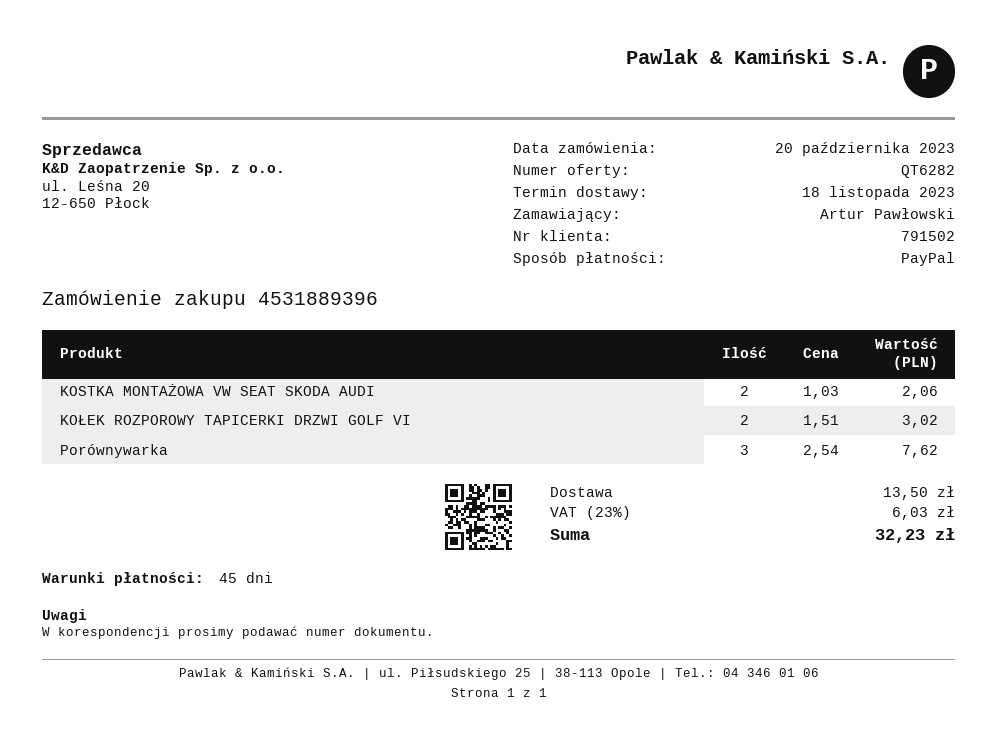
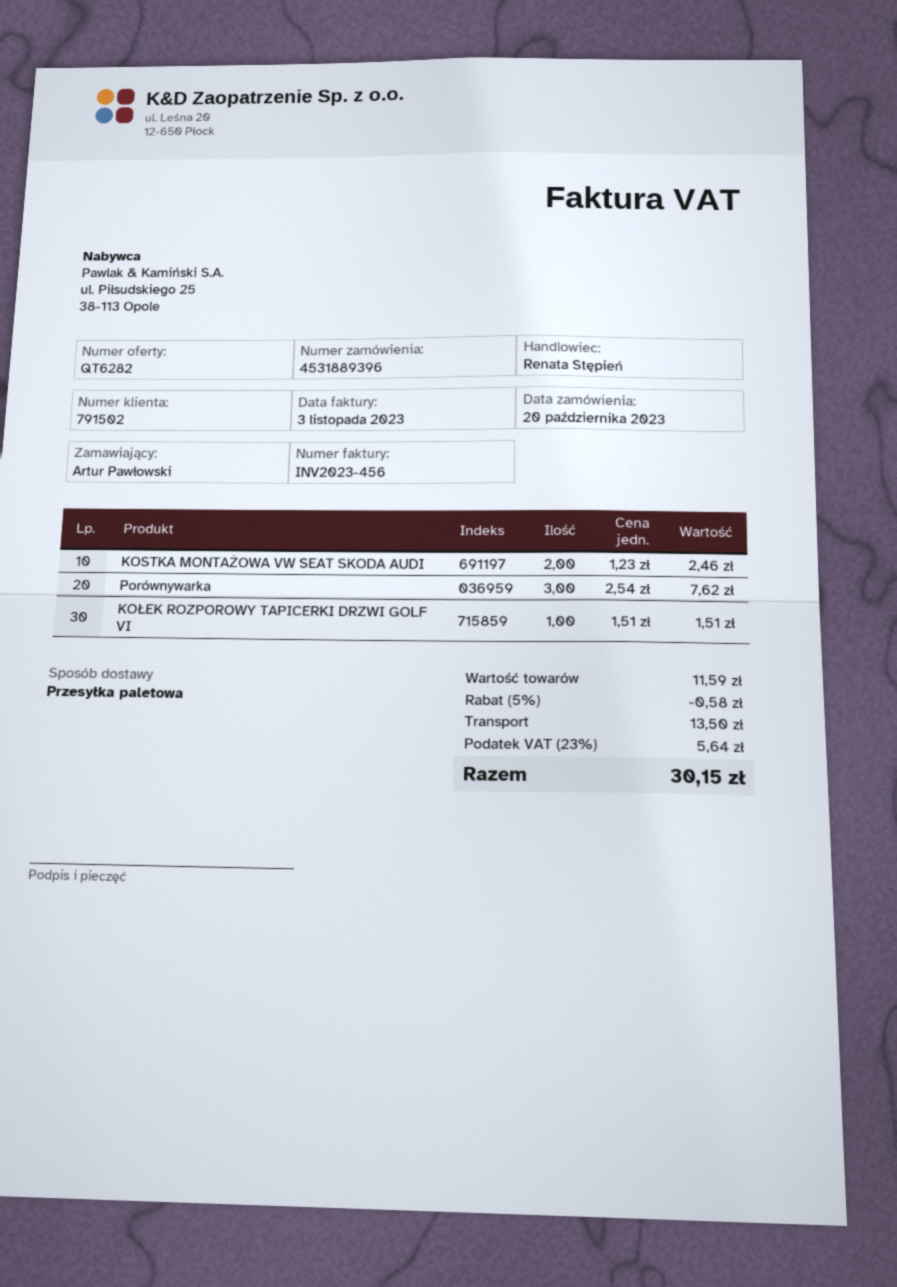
KOSTKA MONTAŻOWA VW SEAT SKODA AUDI: 2 x 1.03 = 2.06 -> 2 x 1.23 = 2.46
KOŁEK ROZPOROWY TAPICERKI DRZWI GOLF VI: 2 x 1.51 = 3.02 -> 1 x 1.51 = 1.51
discount: none -> 5% = 0.58
tax: 23% = 6.03 -> 23% = 5.64
total: 32.23 -> 30.15

